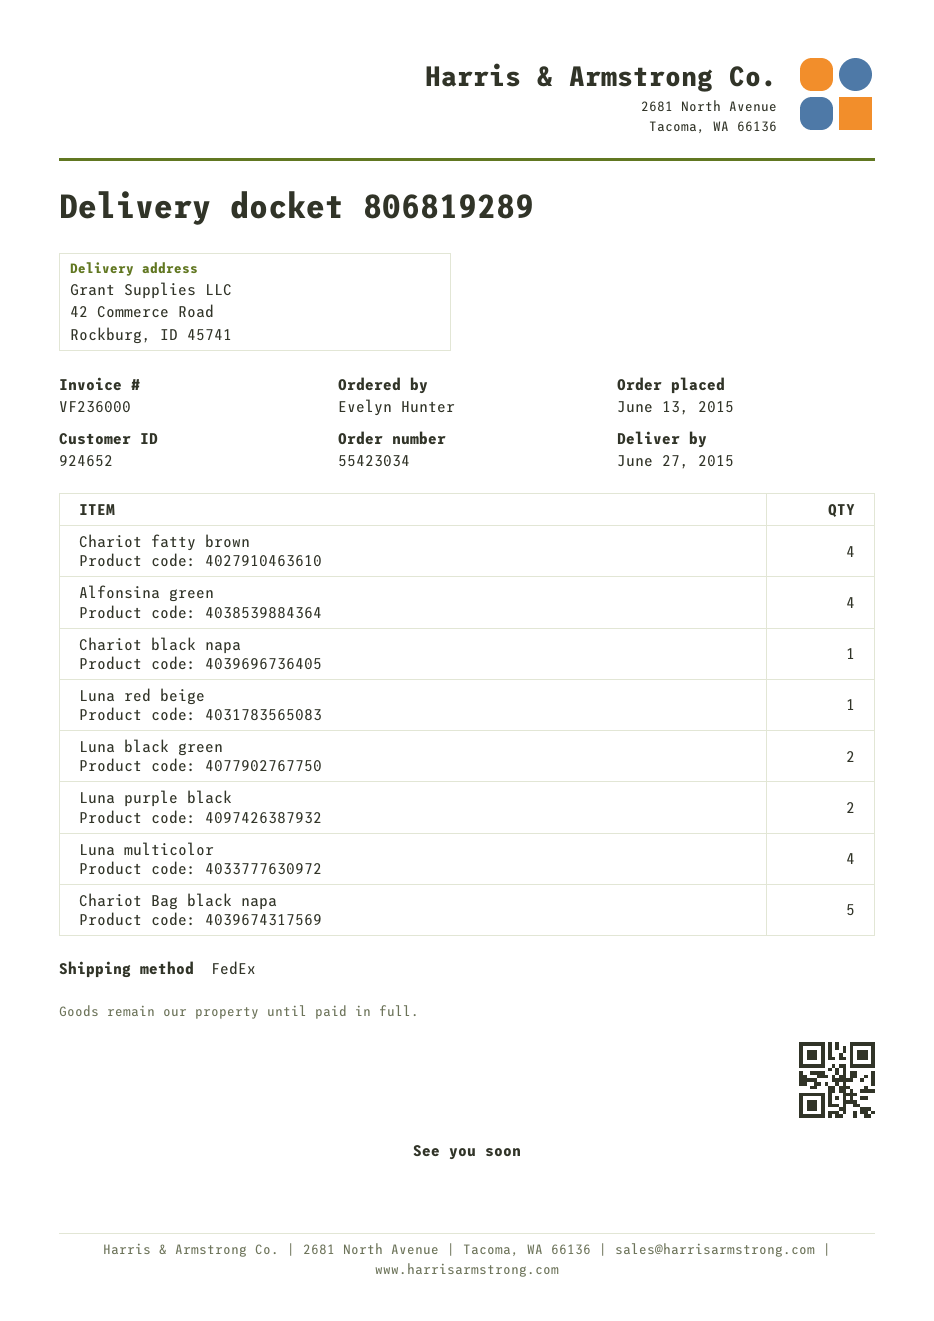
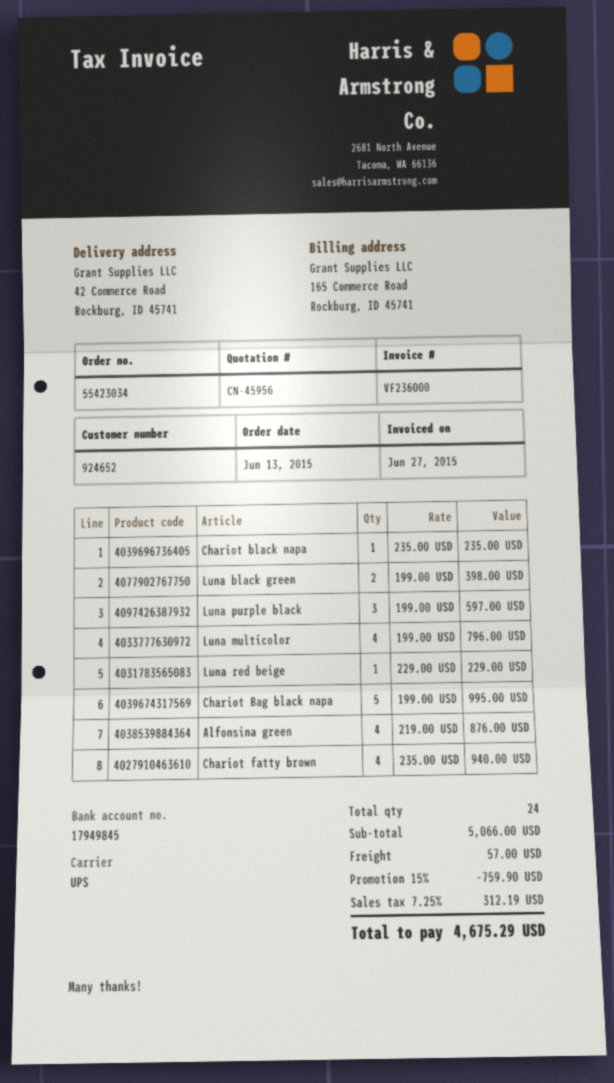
shipping method: FedEx -> UPS
Luna purple black: 2 -> 3

